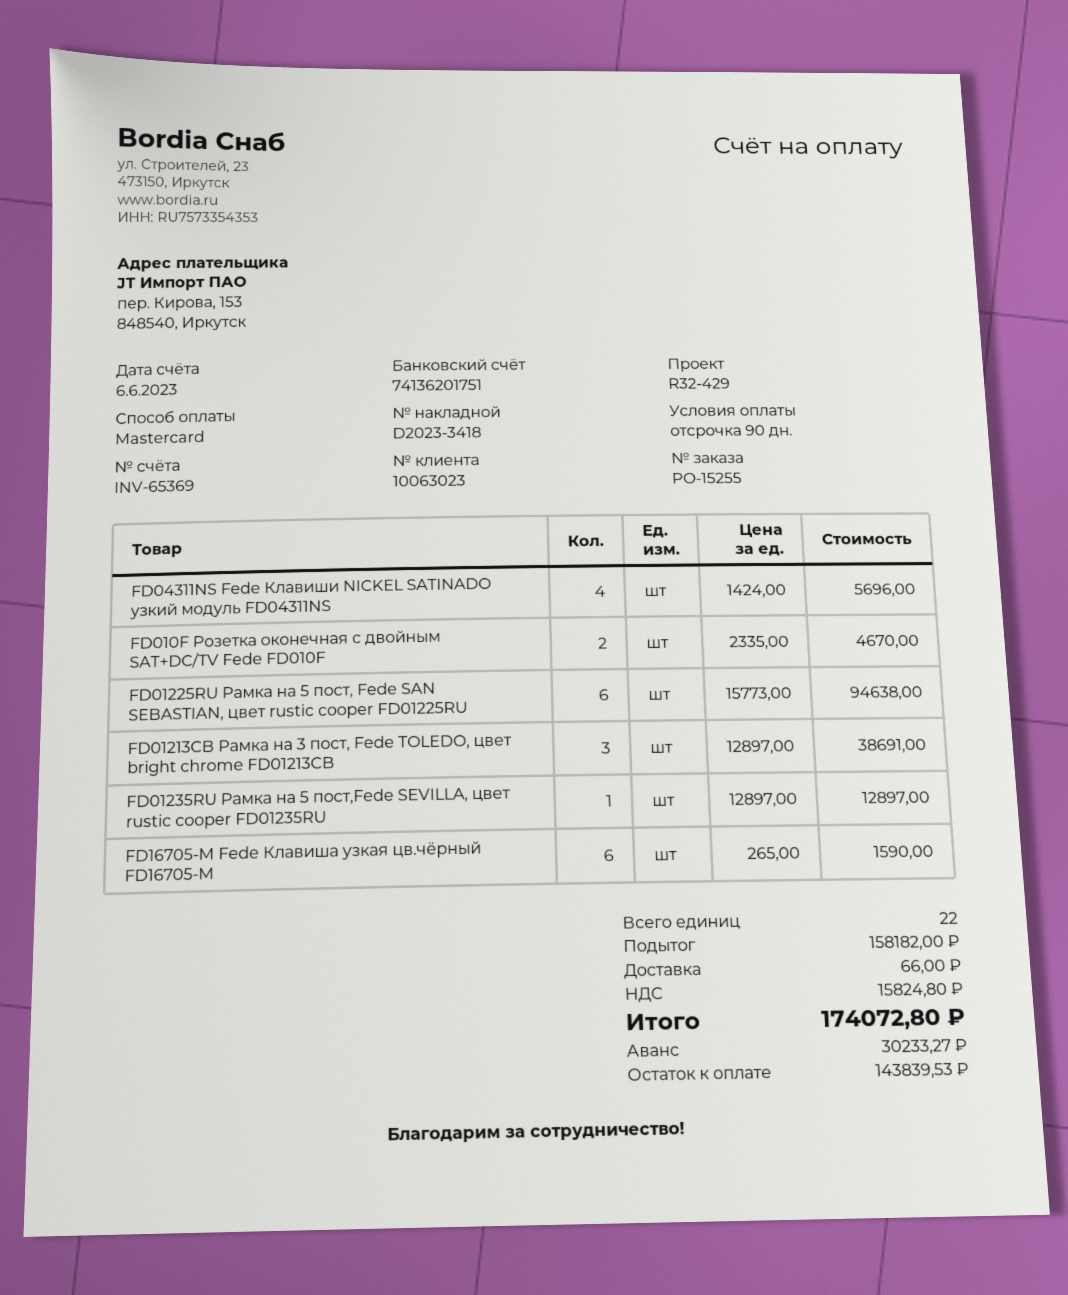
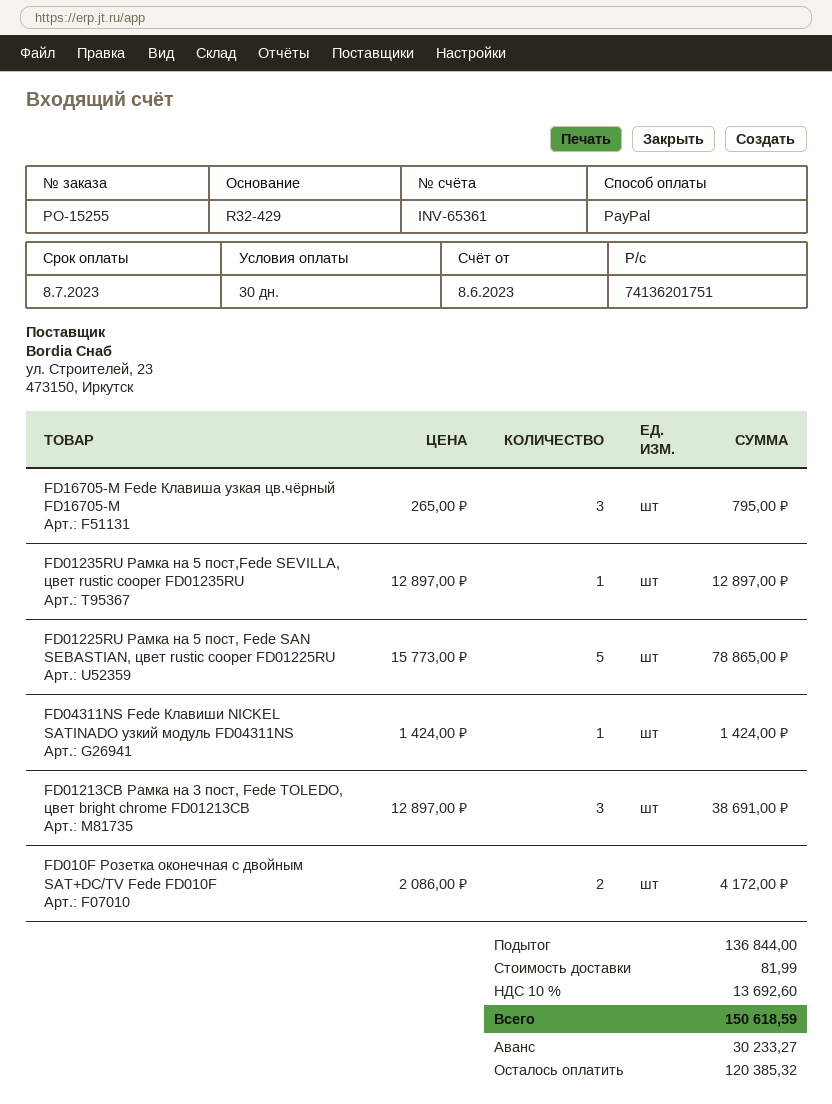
invoice number: INV-65369 -> INV-65361
invoice date: 2023-06-06 -> 2023-06-08
payment terms: 90 days -> 30 days
payment method: Mastercard -> PayPal
FD04311NS Fede Клавиши NICKEL SATINADO узкий модуль FD04311NS: 4 x 1424.00 = 5696.00 -> 1 x 1424.00 = 1424.00
FD010F Розетка оконечная с двойным SAT+DC/TV Fede FD010F: 2 x 2335.00 = 4670.00 -> 2 x 2086.00 = 4172.00
FD01225RU Рамка на 5 пост, Fede SAN SEBASTIAN, цвет rustic cooper FD01225RU: 6 x 15773.00 = 94638.00 -> 5 x 15773.00 = 78865.00
FD16705-M Fede Клавиша узкая цв.чёрный FD16705-M: 6 x 265.00 = 1590.00 -> 3 x 265.00 = 795.00
subtotal: 158182.00 -> 136844.00
shipping: 66.00 -> 81.99
tax: 15824.80 -> 13692.60
total: 174072.80 -> 150618.59
balance: 143839.53 -> 120385.32

